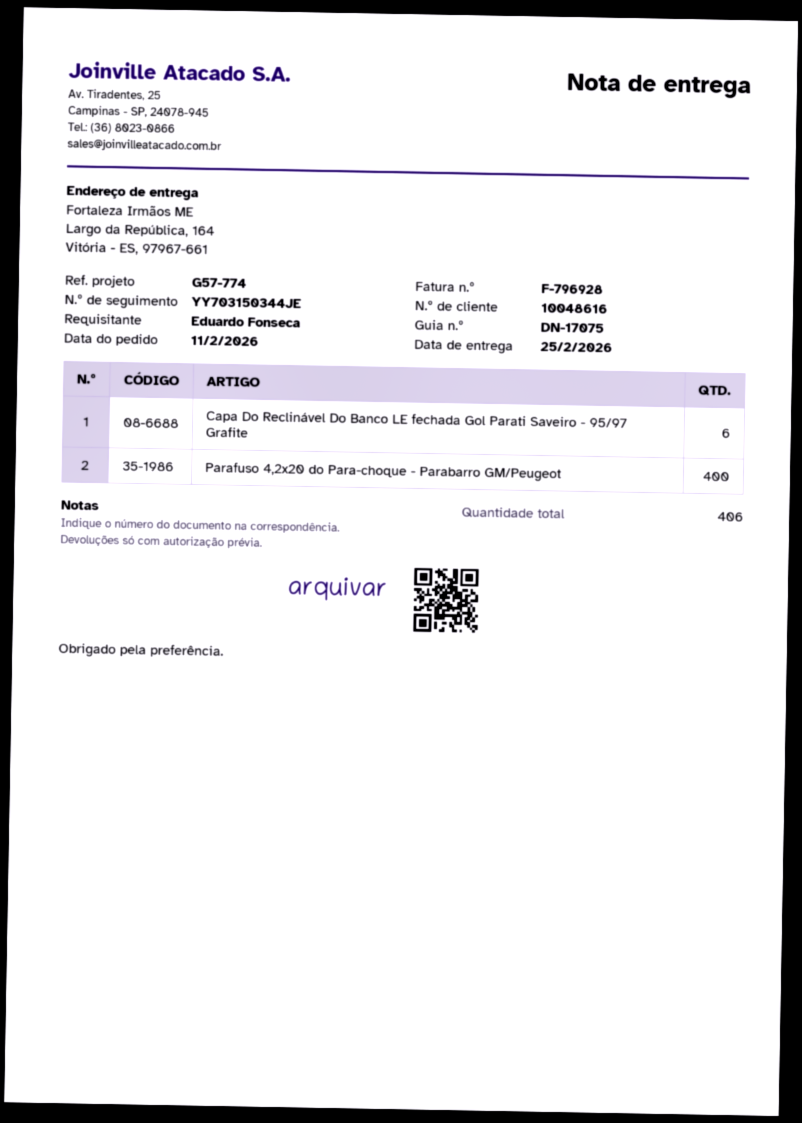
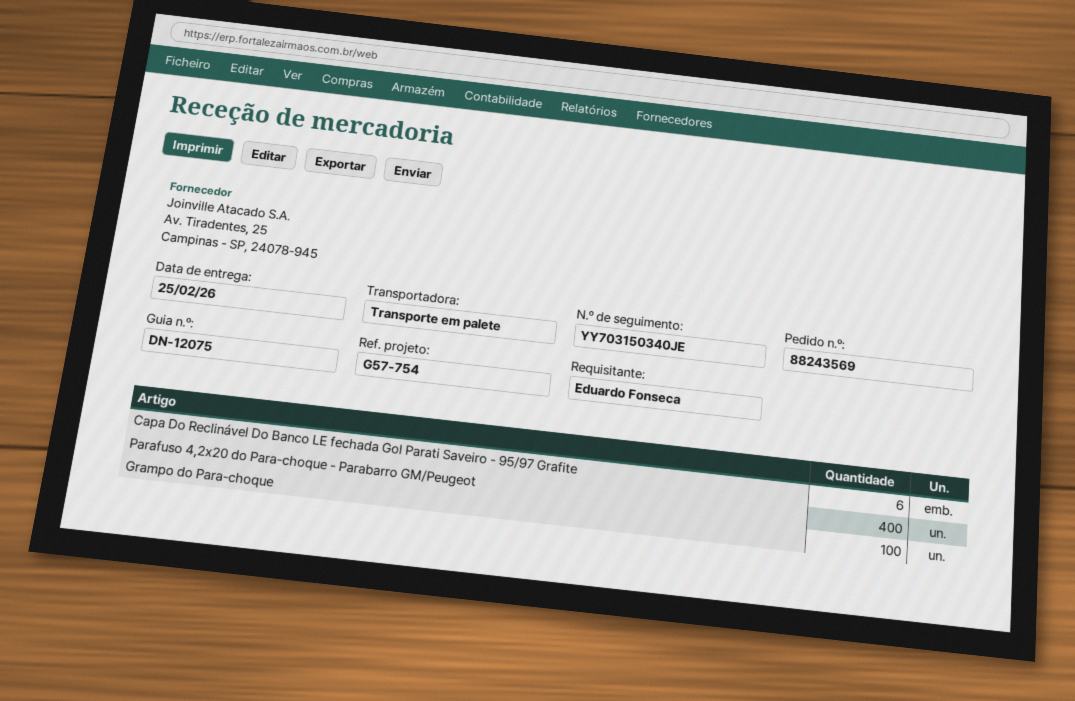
delivery note number: DN-17075 -> DN-12075
reference: G57-774 -> G57-754
tracking number: YY703150344JE -> YY703150340JE
Grampo do Para-choque: none -> 100

